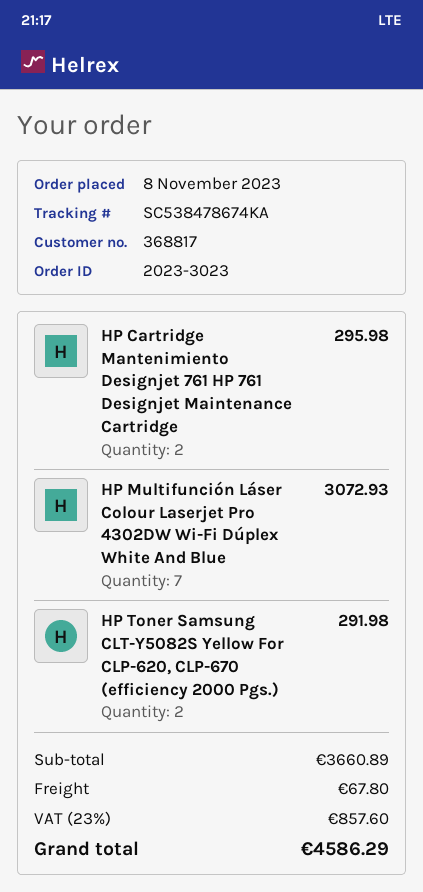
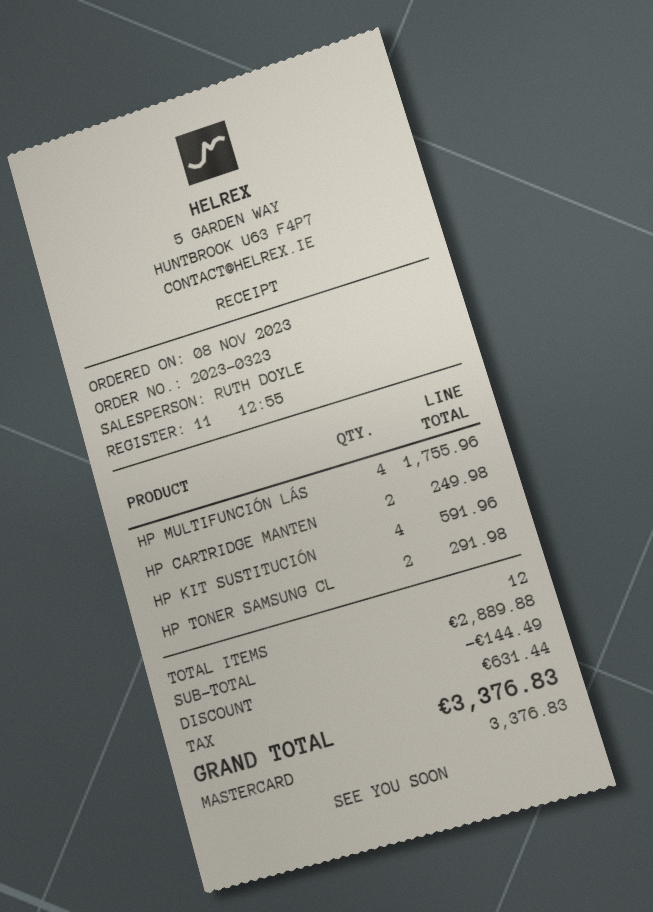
order number: 2023-3023 -> 2023-0323
HP Cartridge Mantenimiento Designjet 761 HP 761 Designjet Maintenance Cartridge: 2 for 295.98 -> 2 for 249.98
HP Multifunción Láser Colour Laserjet Pro 4302DW Wi-Fi Dúplex White And Blue: 7 for 3072.93 -> 4 for 1755.96
HP KIT SUSTITUCIÓN: none -> 4 for 591.96
subtotal: 3660.89 -> 2889.88
discount: none -> 144.49
shipping: 67.80 -> none
tax: 857.60 -> 631.44
total: 4586.29 -> 3376.83

